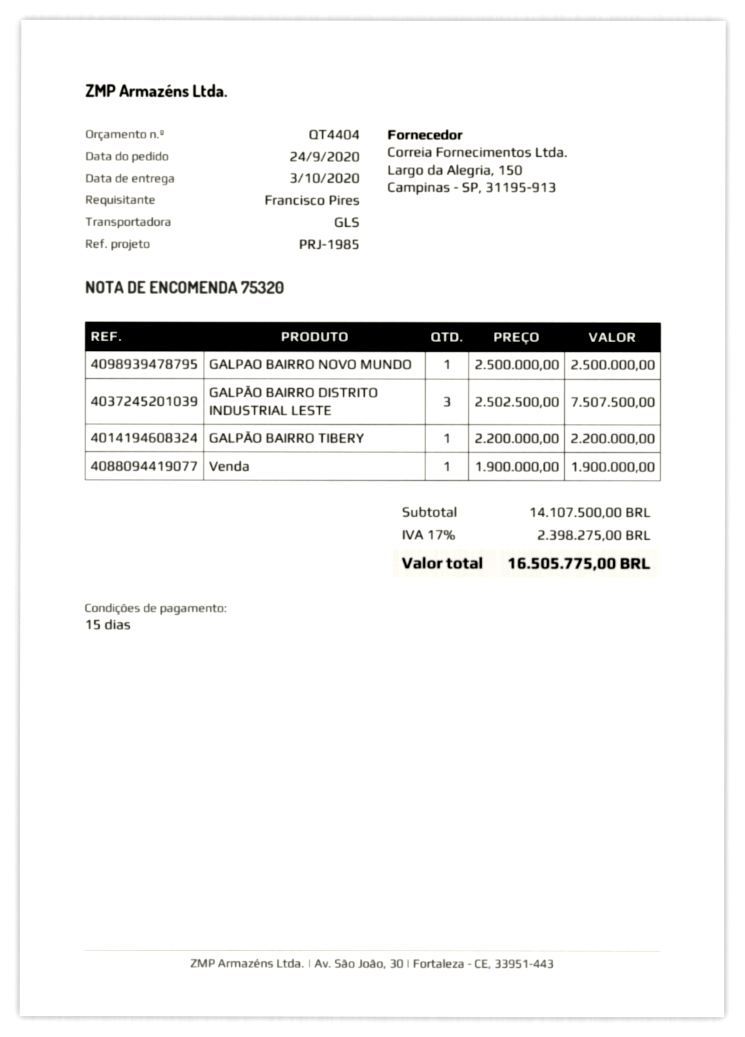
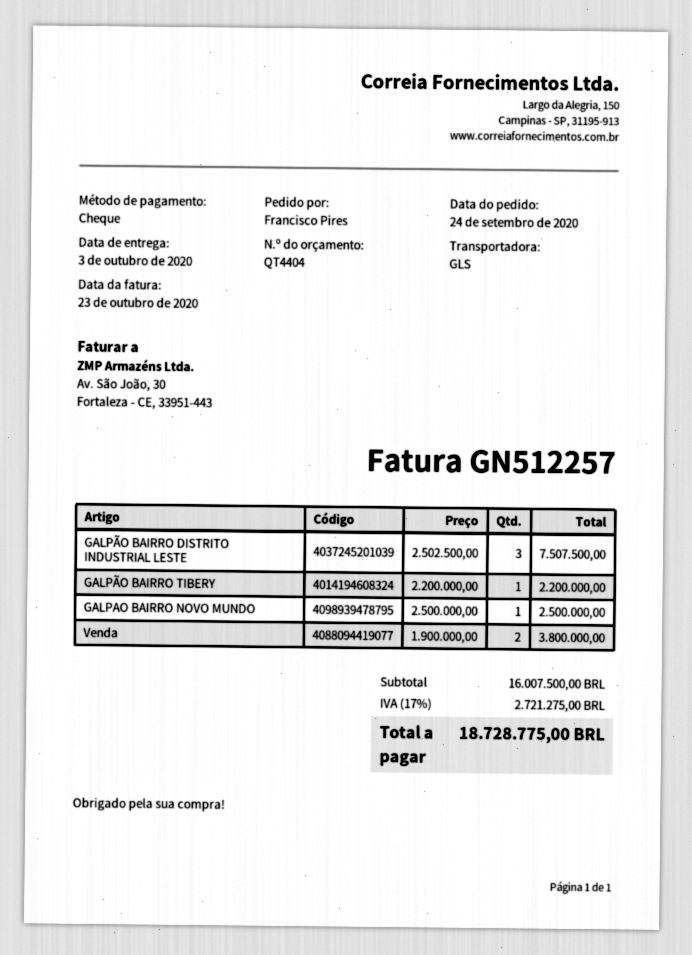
Venda: 1 x 1900000.00 = 1900000.00 -> 2 x 1900000.00 = 3800000.00
subtotal: 14107500.00 -> 16007500.00
tax: 17% = 2398275.00 -> 17% = 2721275.00
total: 16505775.00 -> 18728775.00

